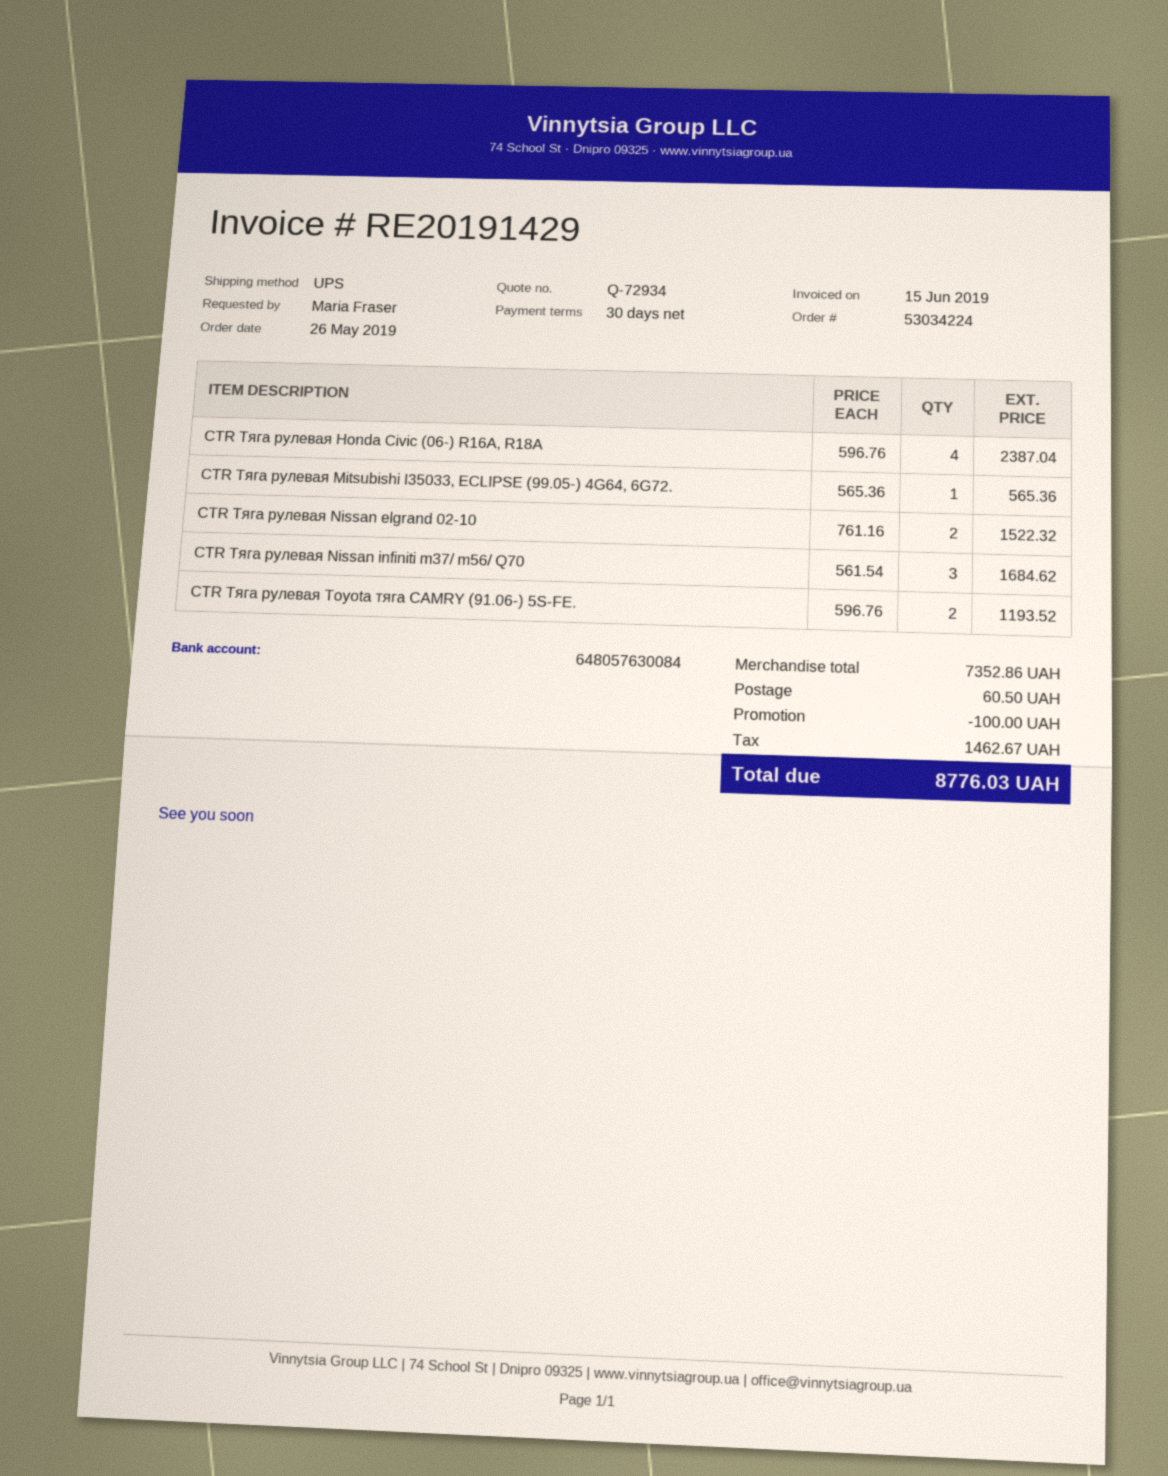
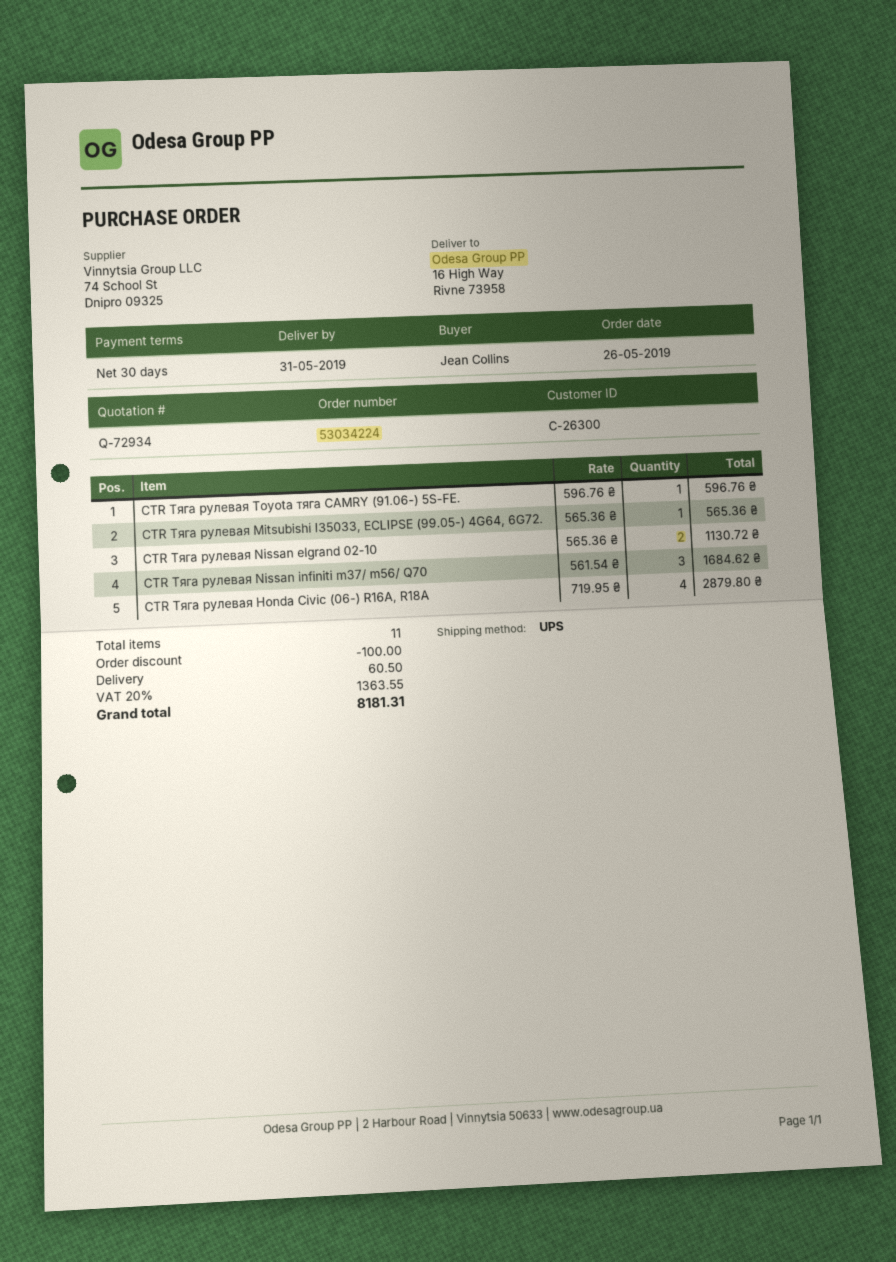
ordered by: Maria Fraser -> Jean Collins
CTR Тяга рулевая Honda Civic (06-) R16A, R18A: 4 x 596.76 = 2387.04 -> 4 x 719.95 = 2879.80
CTR Тяга рулевая Nissan elgrand 02-10: 2 x 761.16 = 1522.32 -> 2 x 565.36 = 1130.72
CTR Тяга рулевая Toyota тяга CAMRY (91.06-) 5S-FE.: 2 x 596.76 = 1193.52 -> 1 x 596.76 = 596.76
tax: 1462.67 -> 1363.55
total: 8776.03 -> 8181.31

